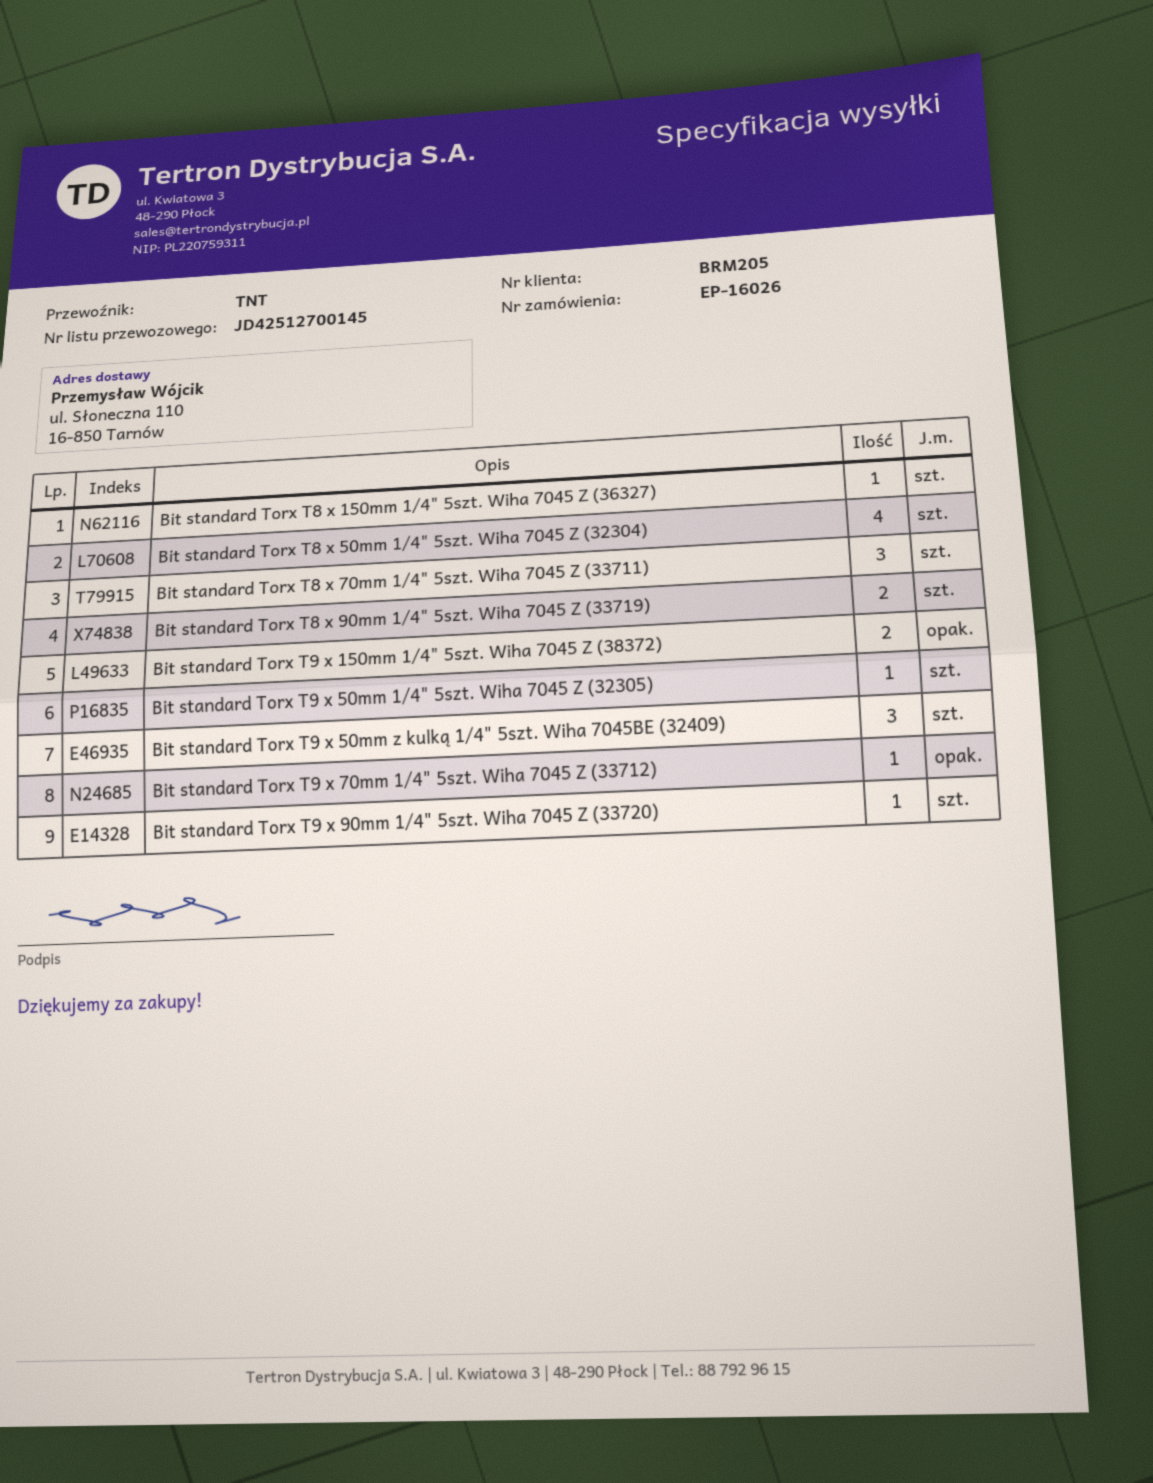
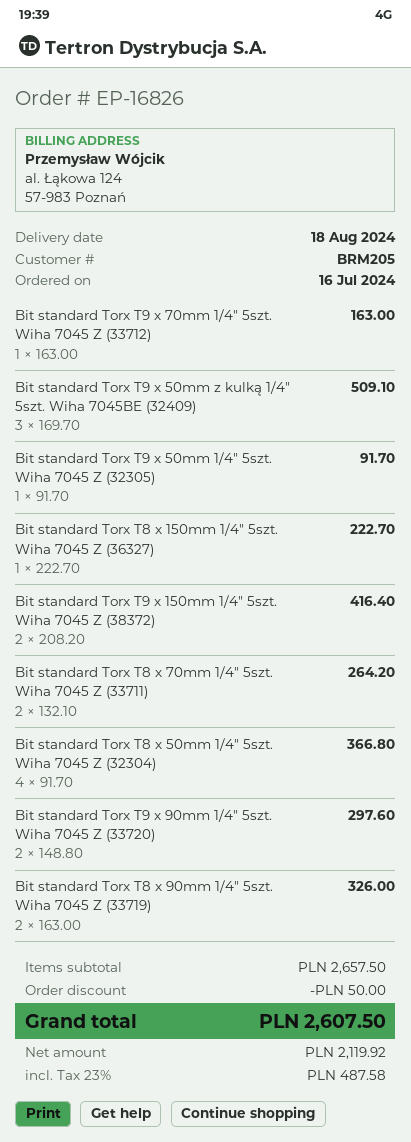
order number: EP-16026 -> EP-16826
Bit standard Torx T8 x 70mm 1/4" 5szt. Wiha 7045 Z (33711): 3 -> 2
Bit standard Torx T9 x 90mm 1/4" 5szt. Wiha 7045 Z (33720): 1 -> 2

